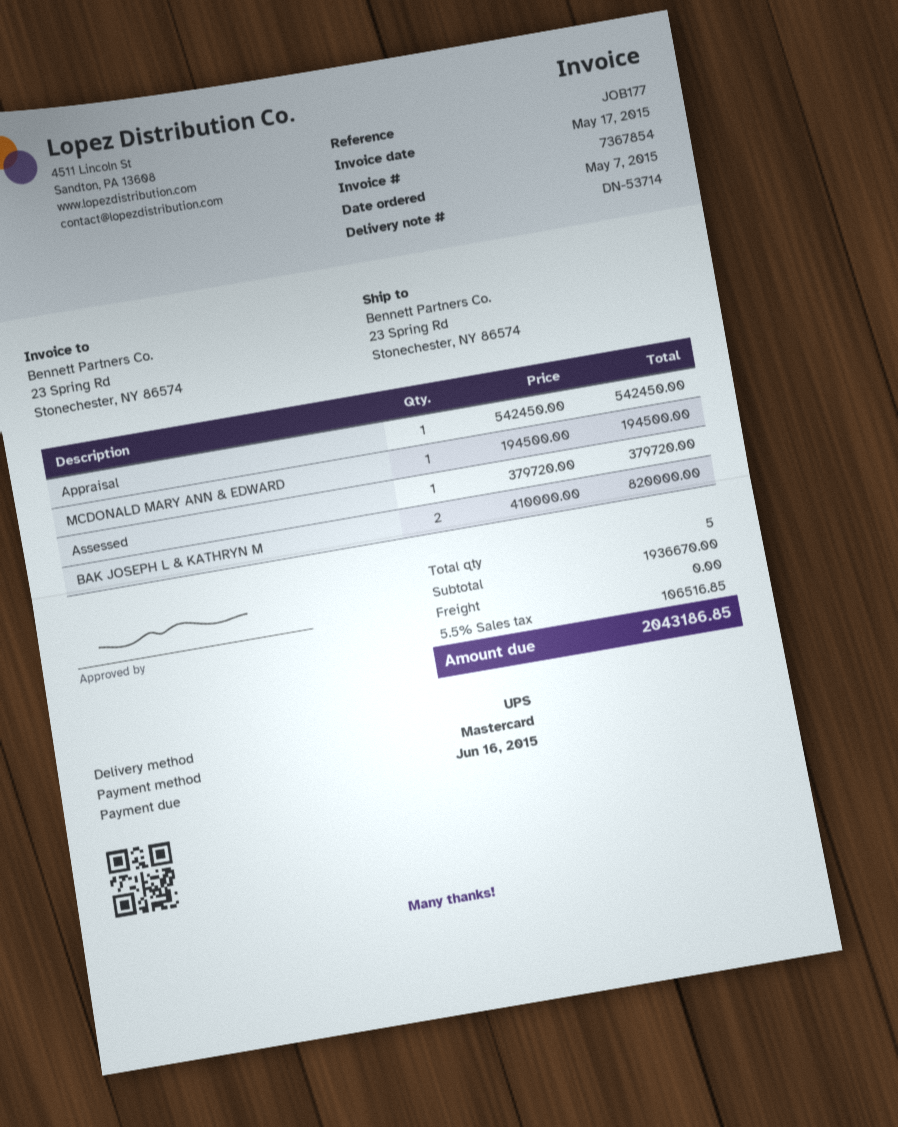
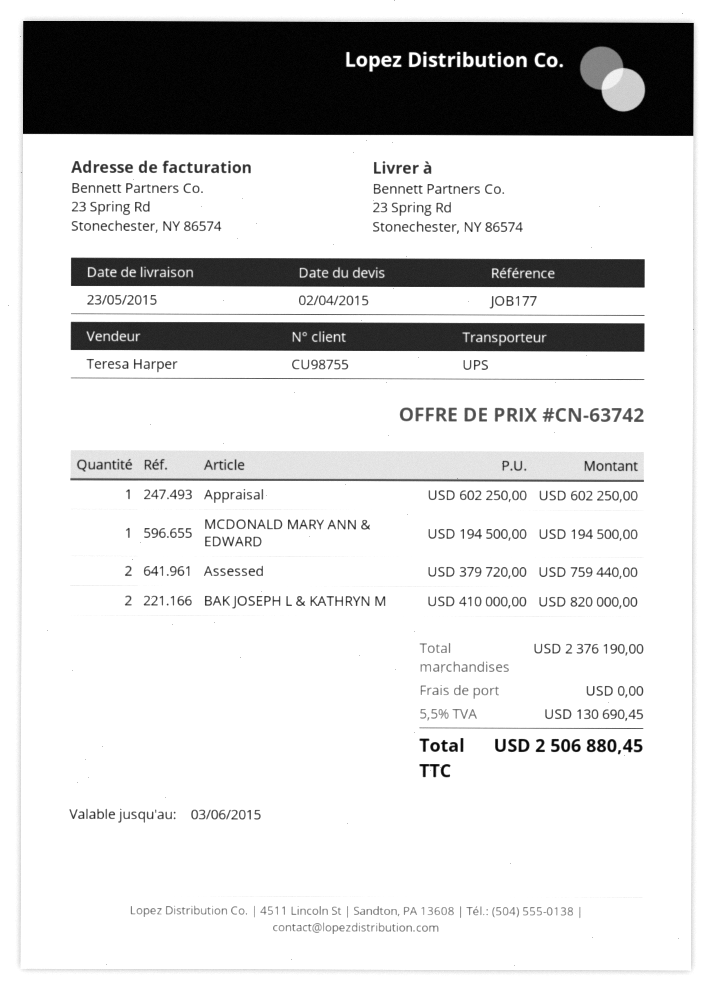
Appraisal: 1 x 542450.00 = 542450.00 -> 1 x 602250.00 = 602250.00
Assessed: 1 x 379720.00 = 379720.00 -> 2 x 379720.00 = 759440.00
subtotal: 1936670.00 -> 2376190.00
tax: 5.5% = 106516.85 -> 5.5% = 130690.45
total: 2043186.85 -> 2506880.45

